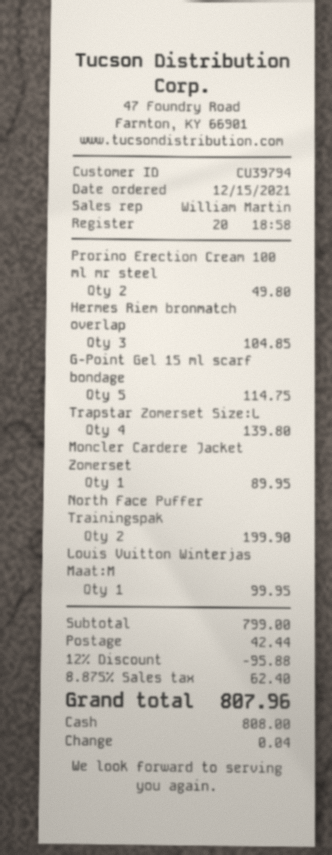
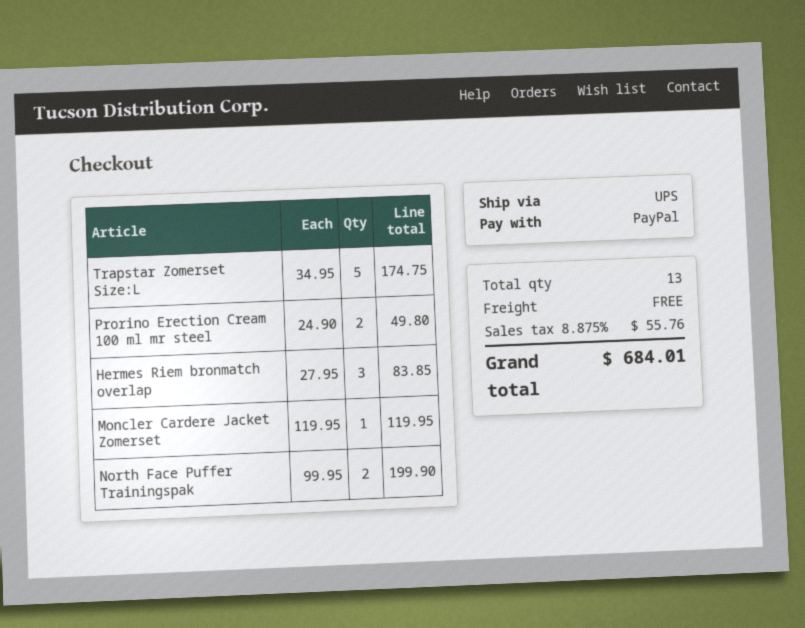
payment method: cash -> PayPal
Hermes Riem bronmatch overlap: 3 for 104.85 -> 3 for 83.85
G-Point Gel 15 ml scarf bondage: 5 for 114.75 -> none
Trapstar Zomerset Size:L: 4 for 139.80 -> 5 for 174.75
Moncler Cardere Jacket Zomerset: 1 for 89.95 -> 1 for 119.95
Louis Vuitton Winterjas Maat:M: 1 for 99.95 -> none
discount: 12% = 95.88 -> none
shipping: 42.44 -> 0.00
tax: 8.875% = 62.40 -> 8.875% = 55.76
total: 807.96 -> 684.01

